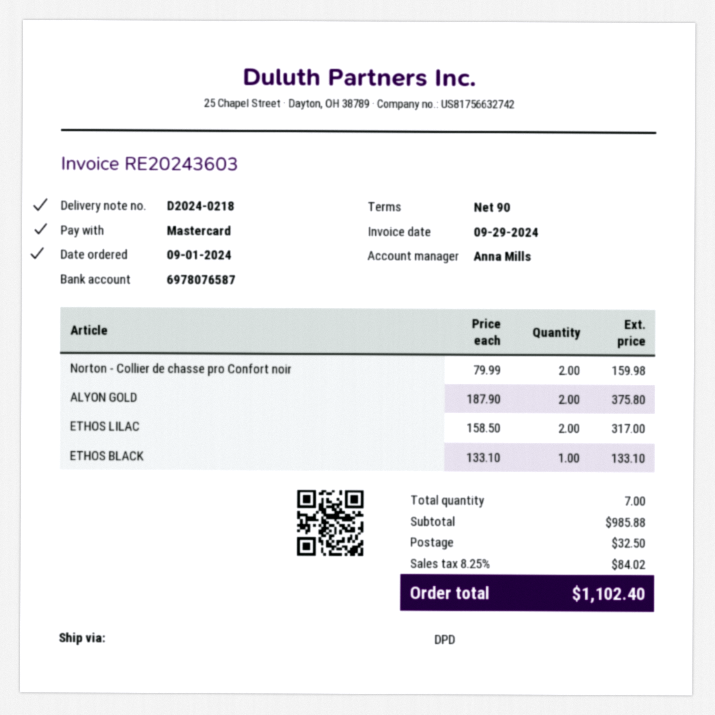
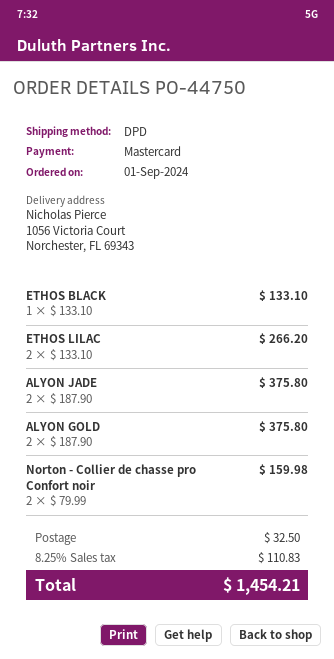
ETHOS LILAC: 2 x 158.50 = 317.00 -> 2 x 133.10 = 266.20
ALYON JADE: none -> 2 x 187.90 = 375.80
tax: 8.25% = 84.02 -> 8.25% = 110.83
total: 1102.40 -> 1454.21

